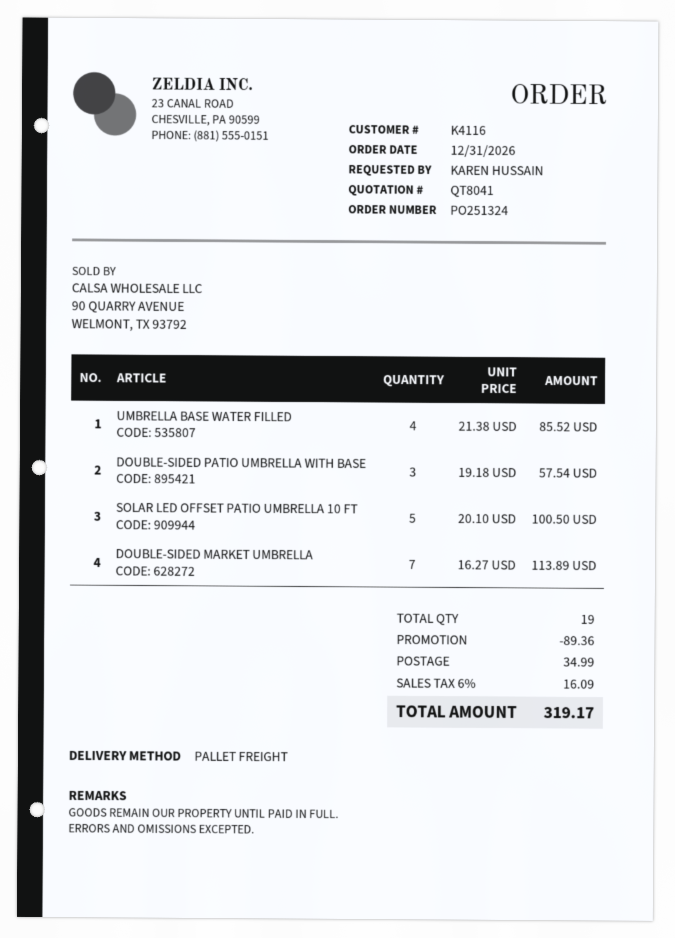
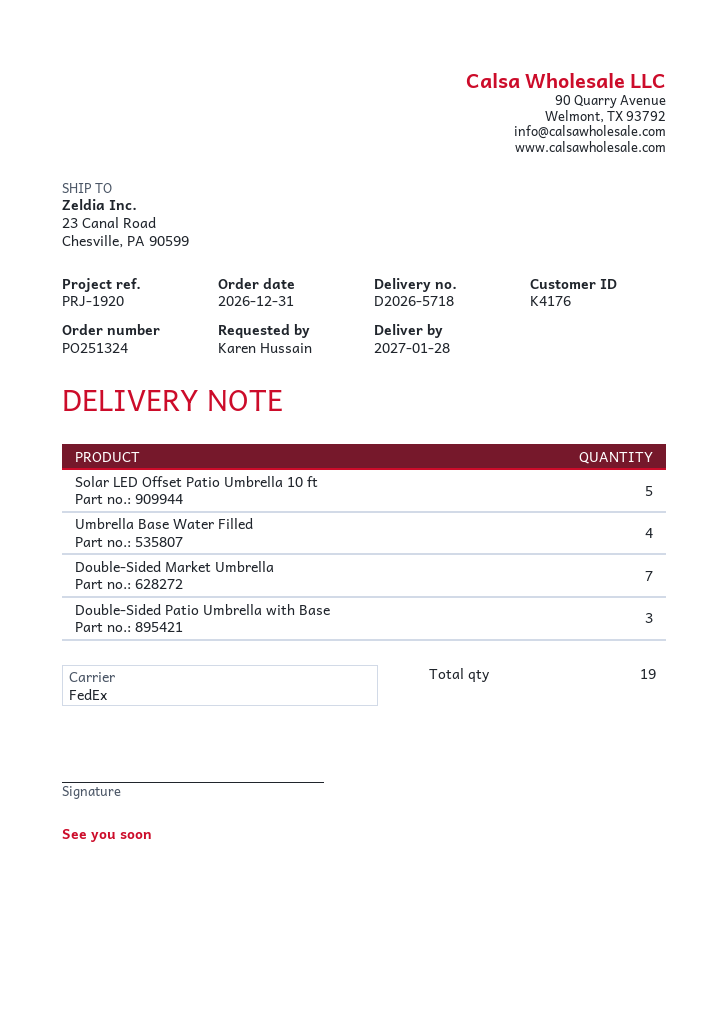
customer number: K4116 -> K4176
shipping method: pallet freight -> FedEx

